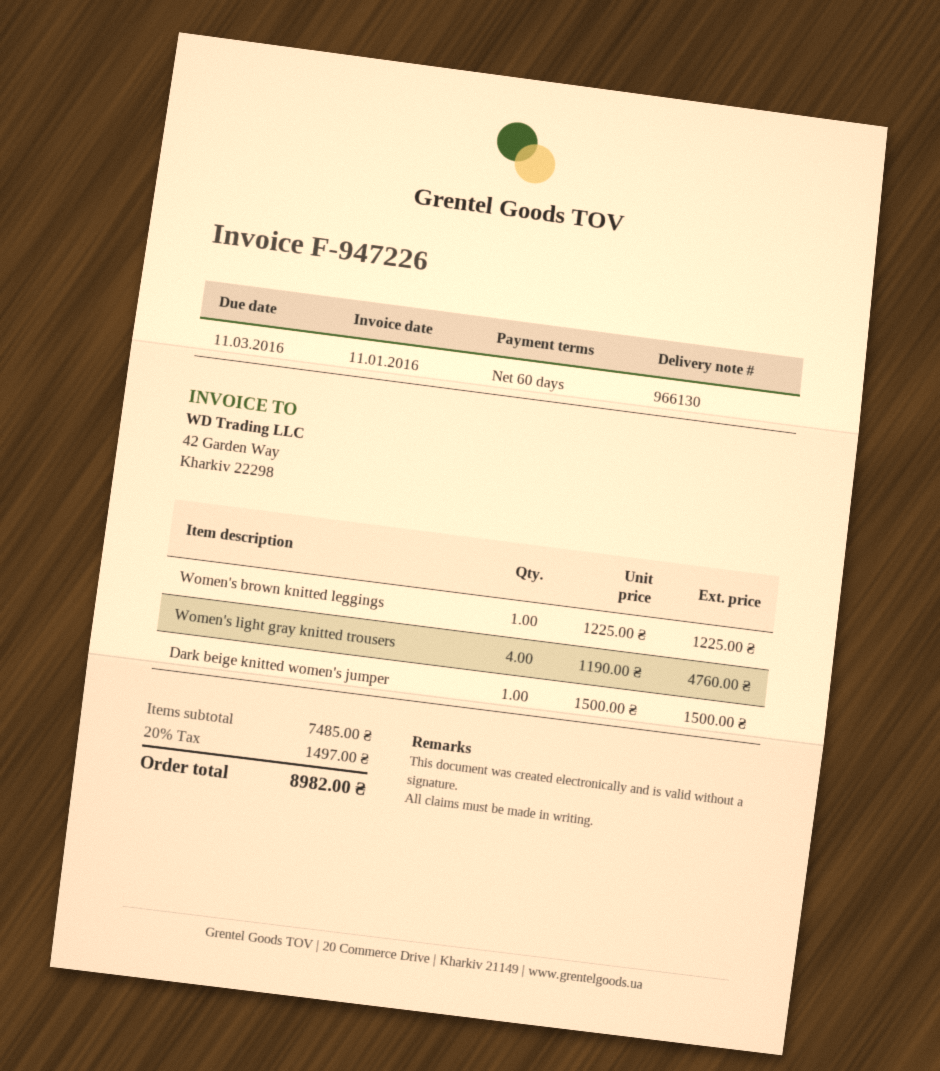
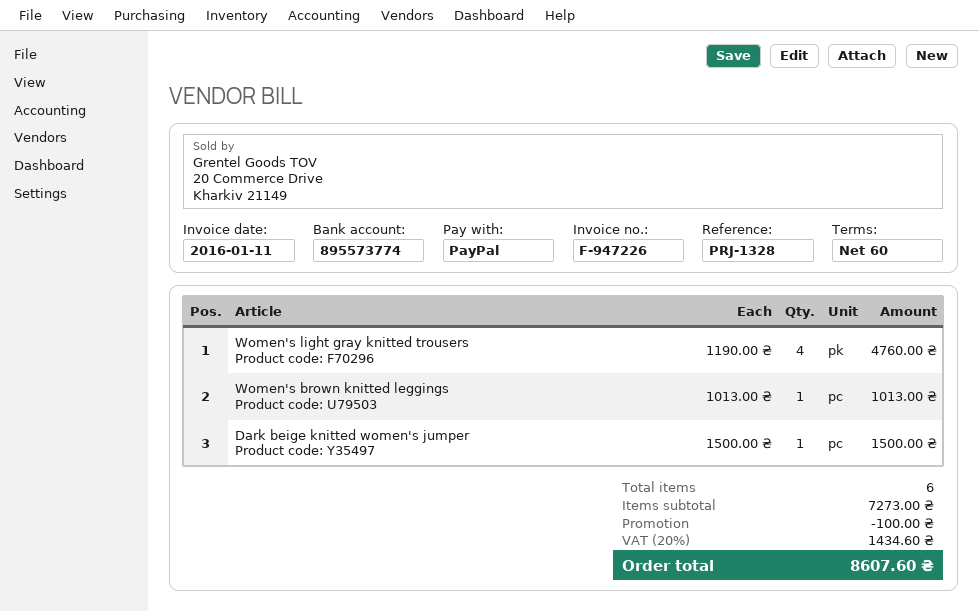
Women's brown knitted leggings: 1 x 1225.00 = 1225.00 -> 1 x 1013.00 = 1013.00
subtotal: 7485.00 -> 7273.00
discount: none -> 100.00
tax: 20% = 1497.00 -> 20% = 1434.60
total: 8982.00 -> 8607.60

